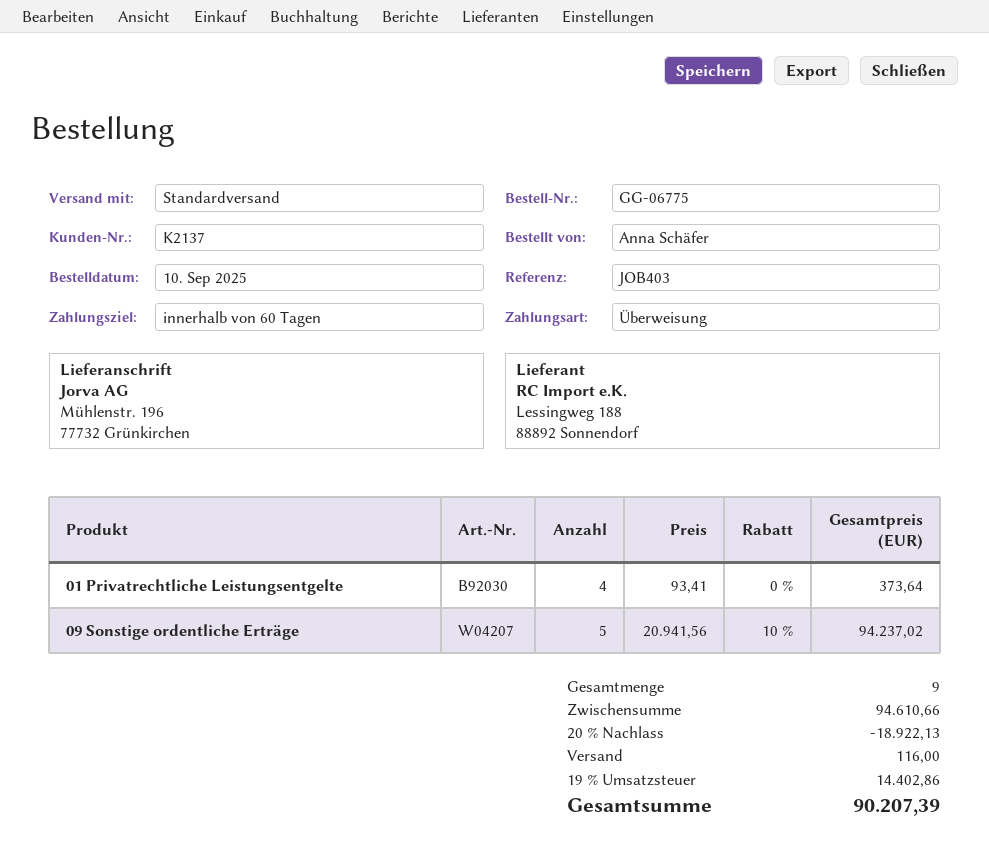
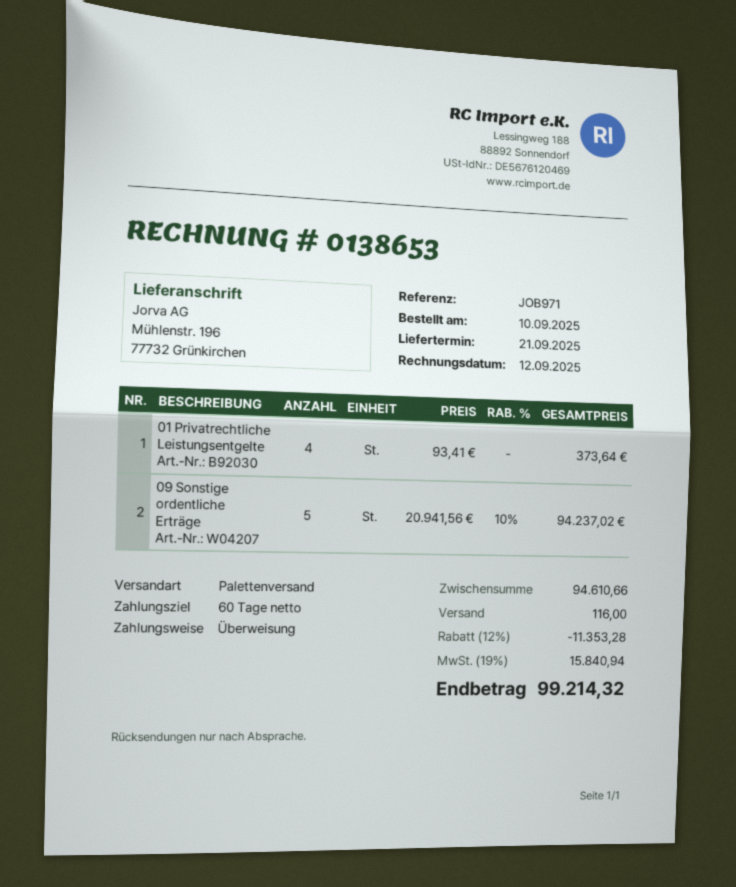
reference: JOB403 -> JOB971
shipping method: standard -> pallet freight
discount: 20% = 18922.13 -> 12% = 11353.28
tax: 19% = 14402.86 -> 19% = 15840.94
total: 90207.39 -> 99214.32

